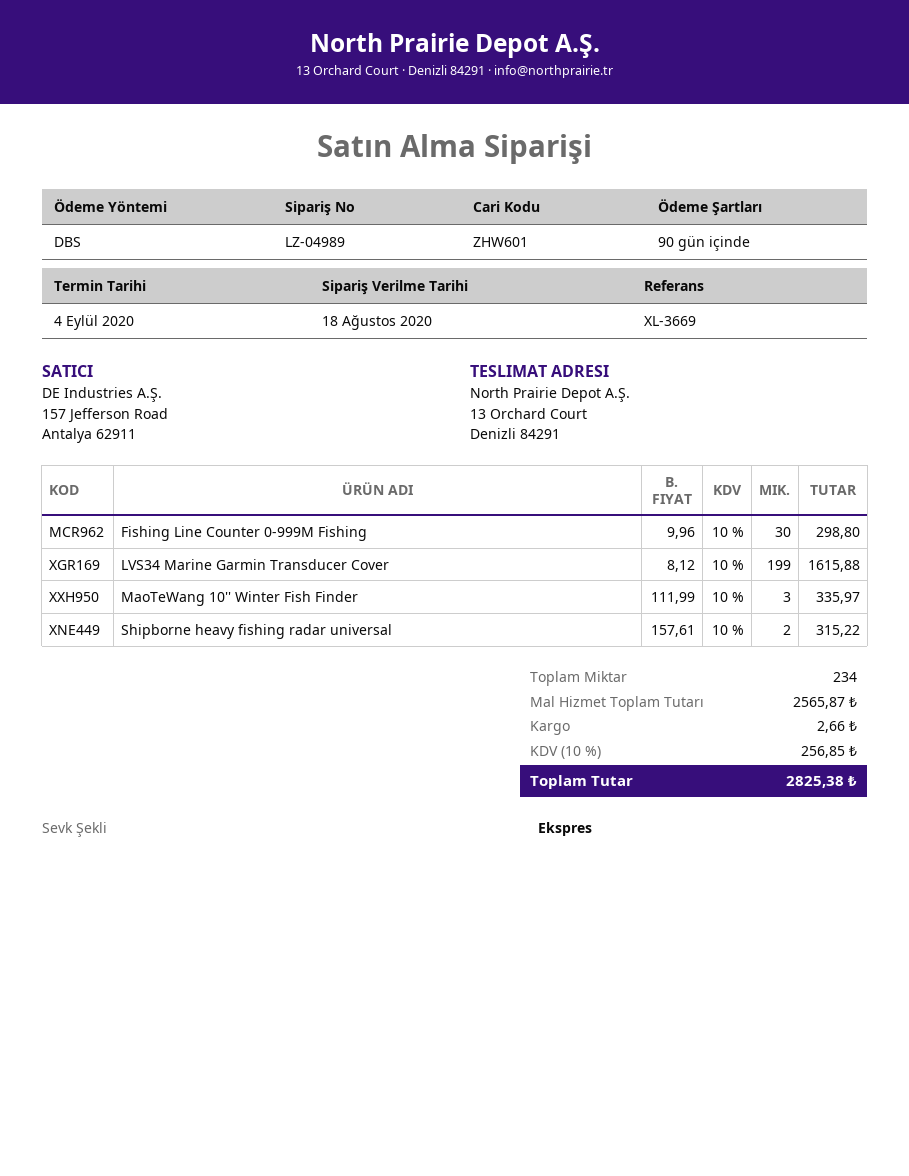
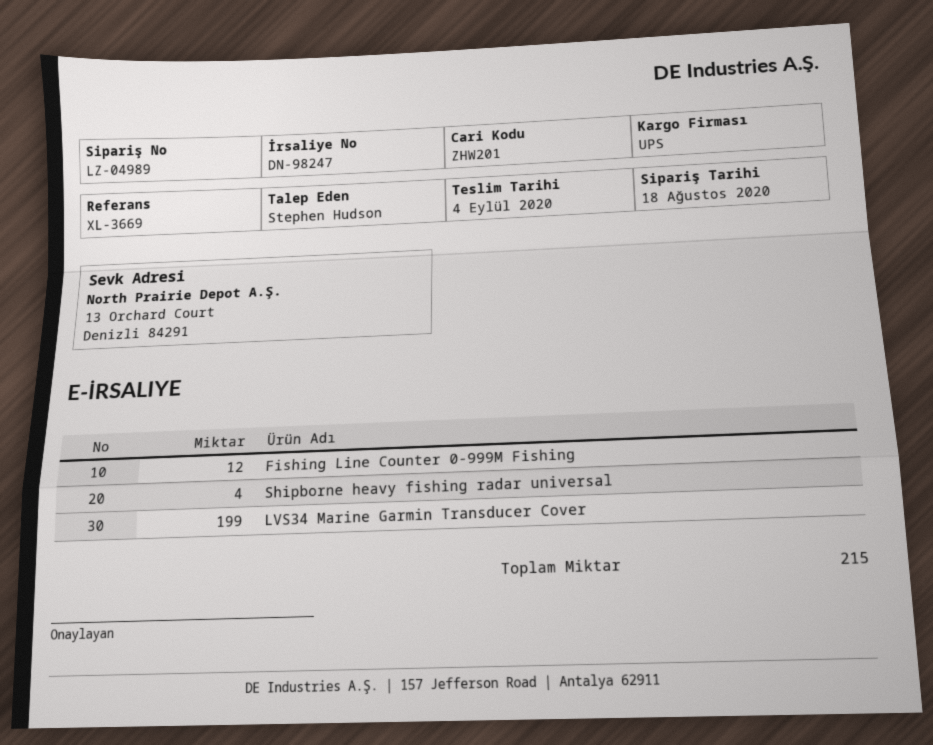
customer number: ZHW601 -> ZHW201
shipping method: express -> UPS
Fishing Line Counter 0-999M Fishing: 30 -> 12
MaoTeWang 10'' Winter Fish Finder: 3 -> none
Shipborne heavy fishing radar universal: 2 -> 4
total quantity: 234 -> 215

